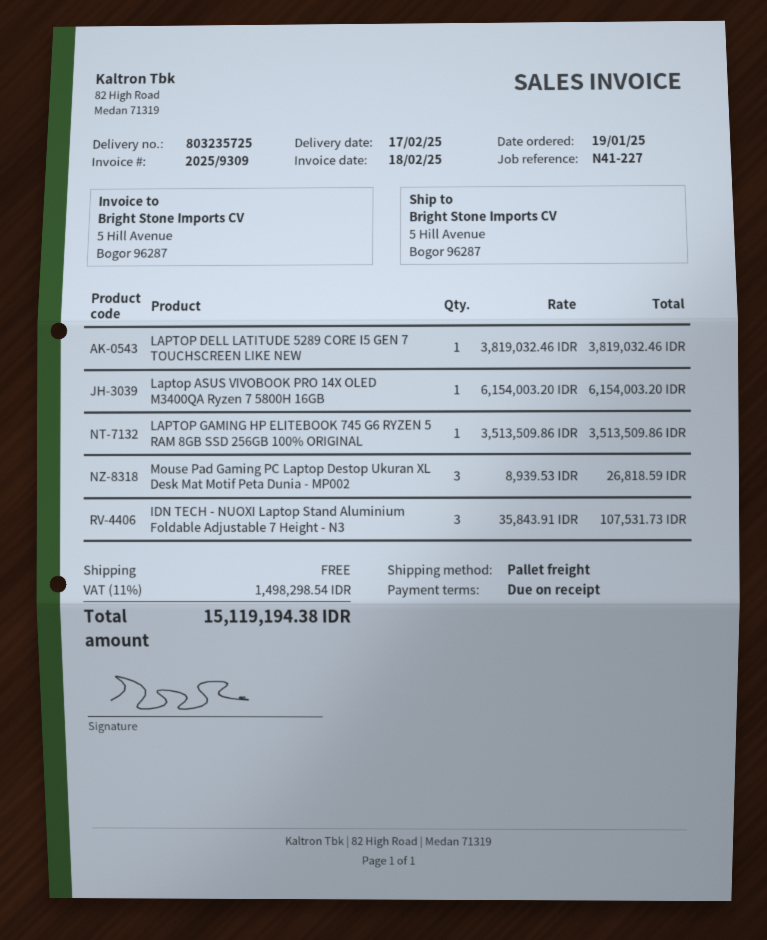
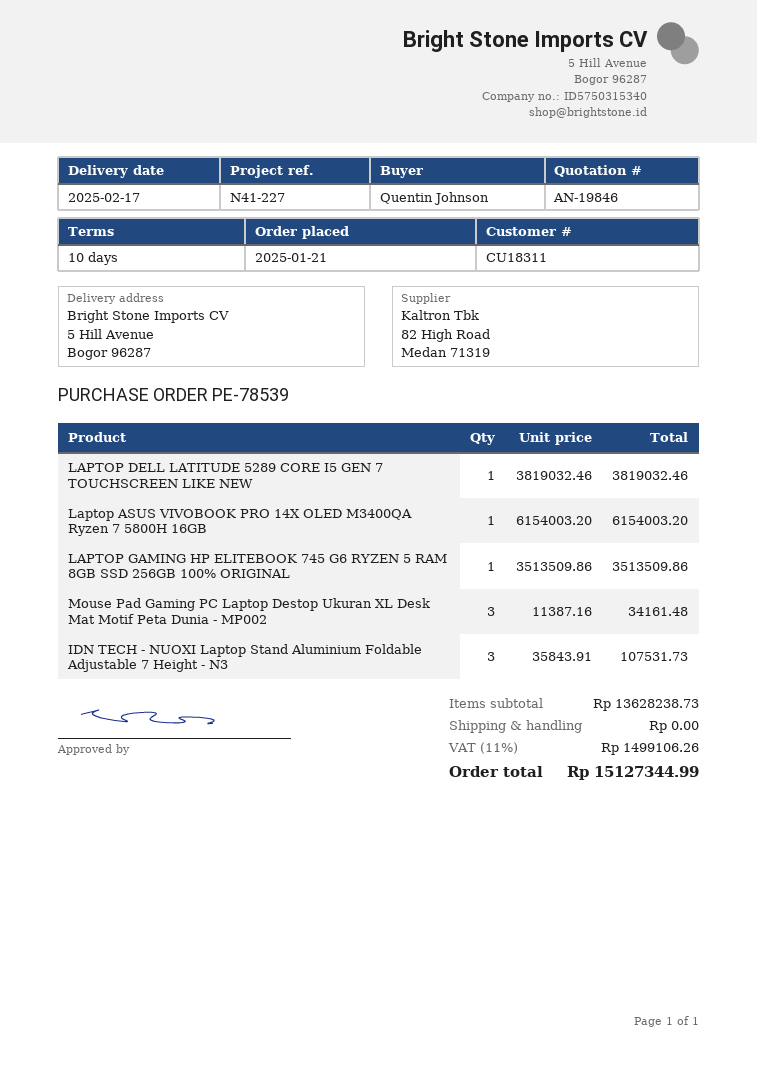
order date: 2025-01-19 -> 2025-01-21
payment terms: on receipt -> 10 days
Mouse Pad Gaming PC Laptop Destop Ukuran XL Desk Mat Motif Peta Dunia - MP002: 3 x 8939.53 = 26818.59 -> 3 x 11387.16 = 34161.48
tax: 11% = 1498298.54 -> 11% = 1499106.26
total: 15119194.38 -> 15127344.99

